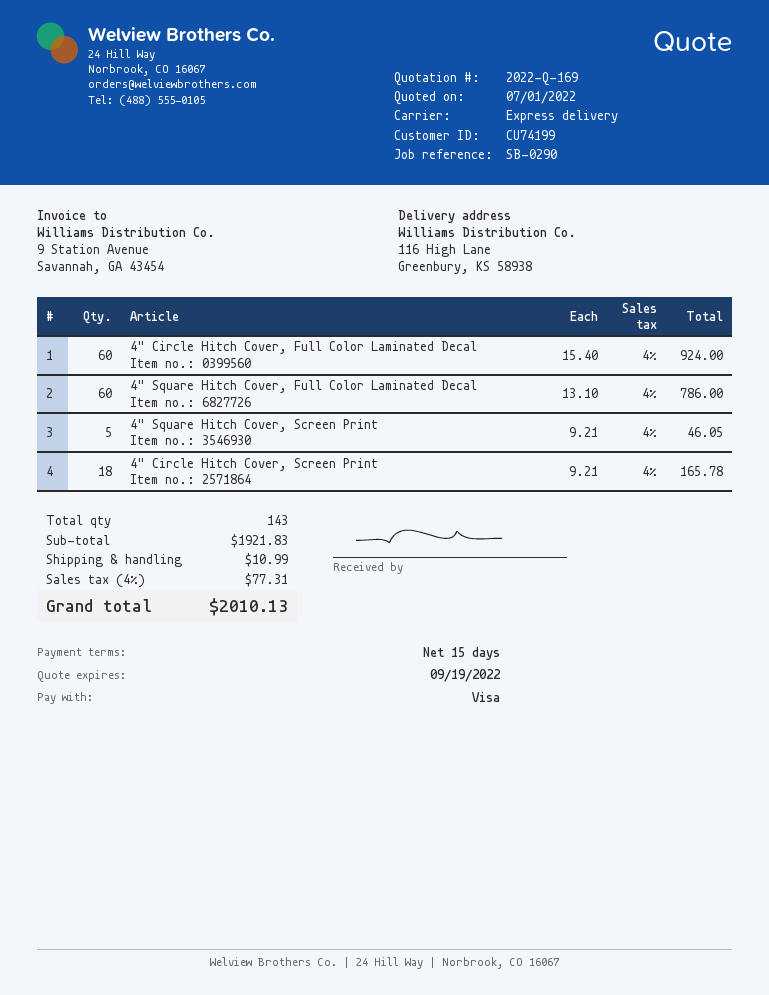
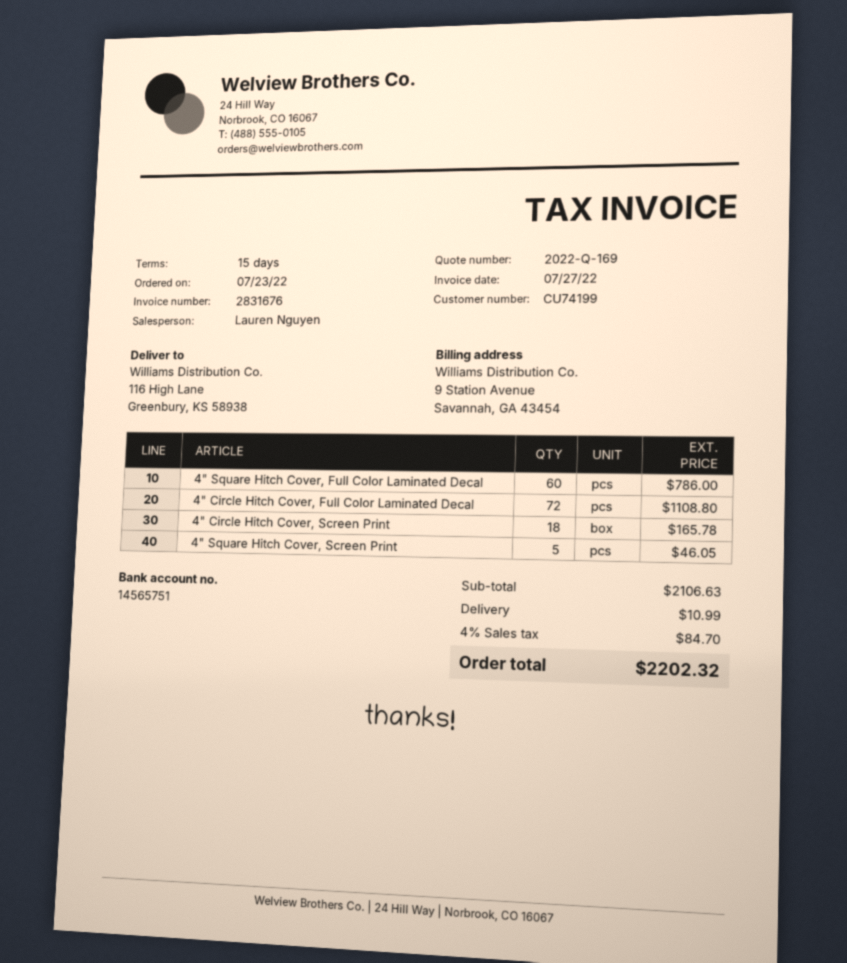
4" Circle Hitch Cover, Full Color Laminated Decal: 60 for 924.00 -> 72 for 1108.80
subtotal: 1921.83 -> 2106.63
tax: 4% = 77.31 -> 4% = 84.70
total: 2010.13 -> 2202.32

